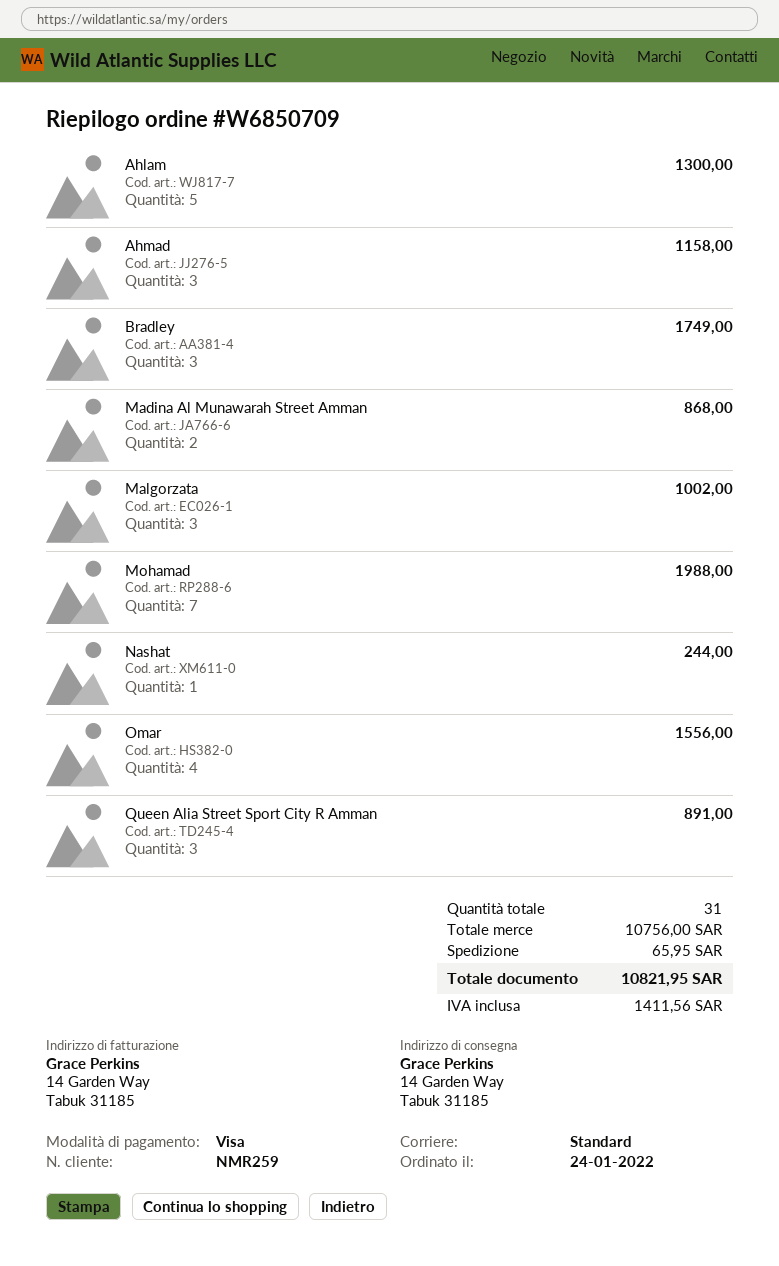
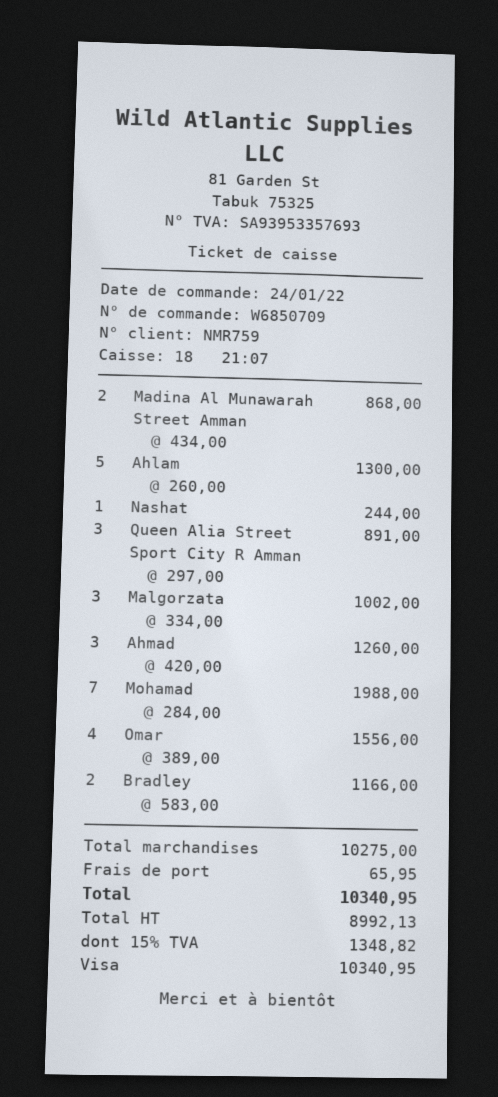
customer number: NMR259 -> NMR759
Ahmad: 3 for 1158.00 -> 3 for 1260.00
Bradley: 3 for 1749.00 -> 2 for 1166.00
subtotal: 10756.00 -> 10275.00
tax: 1411.56 -> 1348.82
total: 10821.95 -> 10340.95

